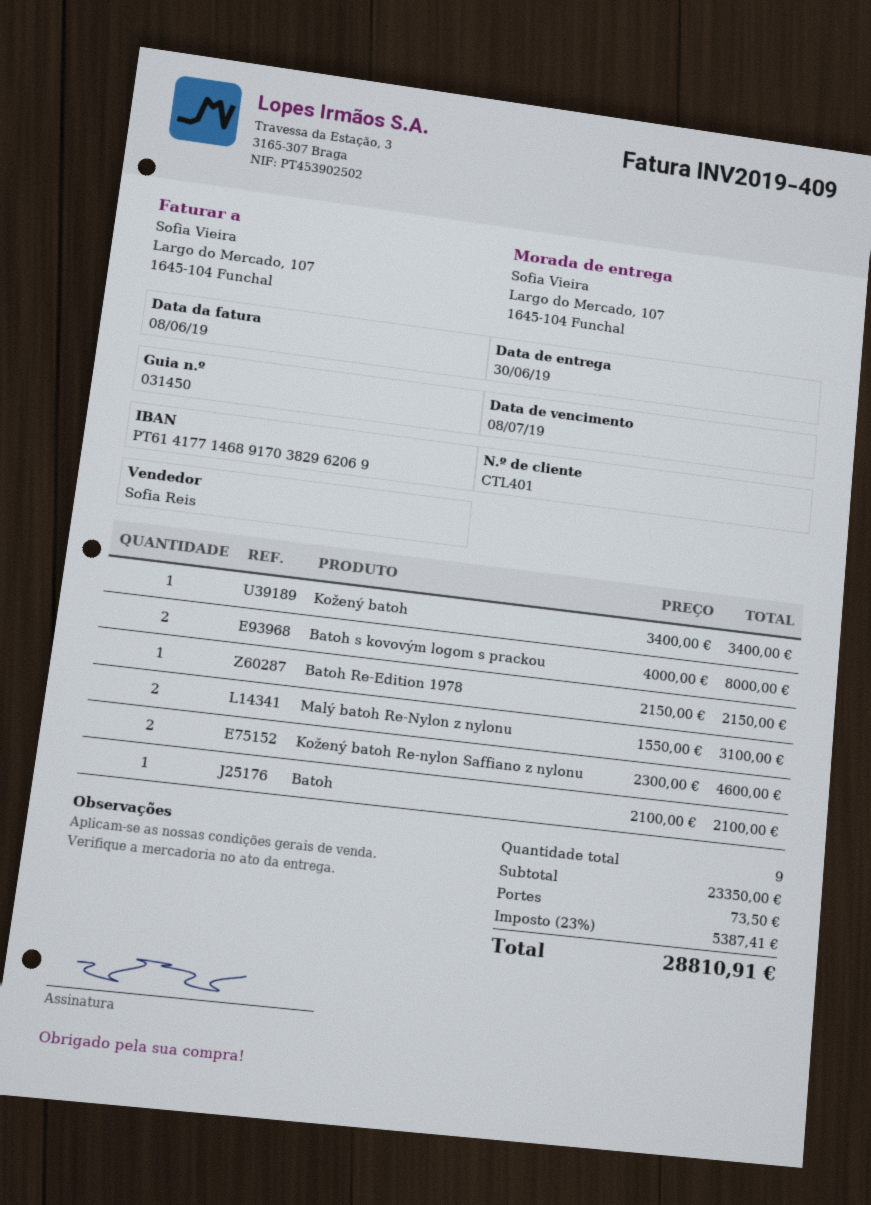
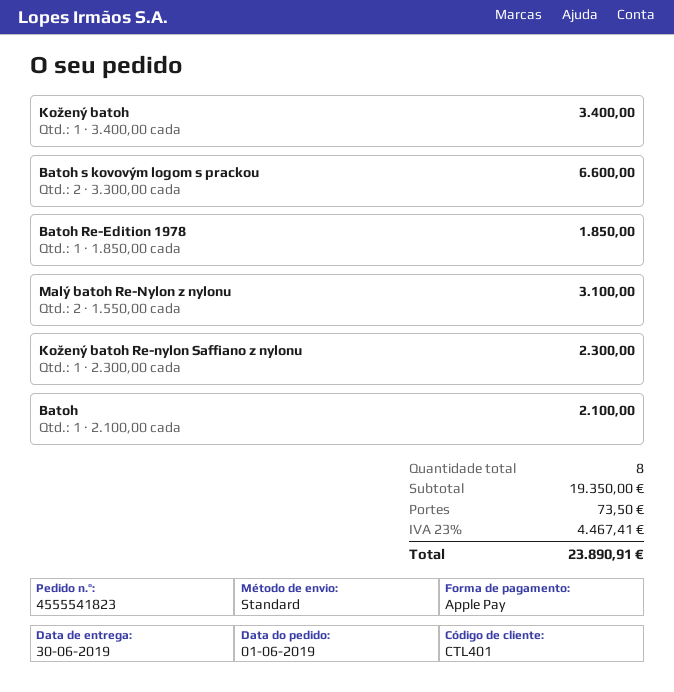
Batoh s kovovým logom s prackou: 2 x 4000.00 = 8000.00 -> 2 x 3300.00 = 6600.00
Batoh Re-Edition 1978: 1 x 2150.00 = 2150.00 -> 1 x 1850.00 = 1850.00
Kožený batoh Re-nylon Saffiano z nylonu: 2 x 2300.00 = 4600.00 -> 1 x 2300.00 = 2300.00
total quantity: 9 -> 8
subtotal: 23350.00 -> 19350.00
tax: 23% = 5387.41 -> 23% = 4467.41
total: 28810.91 -> 23890.91

